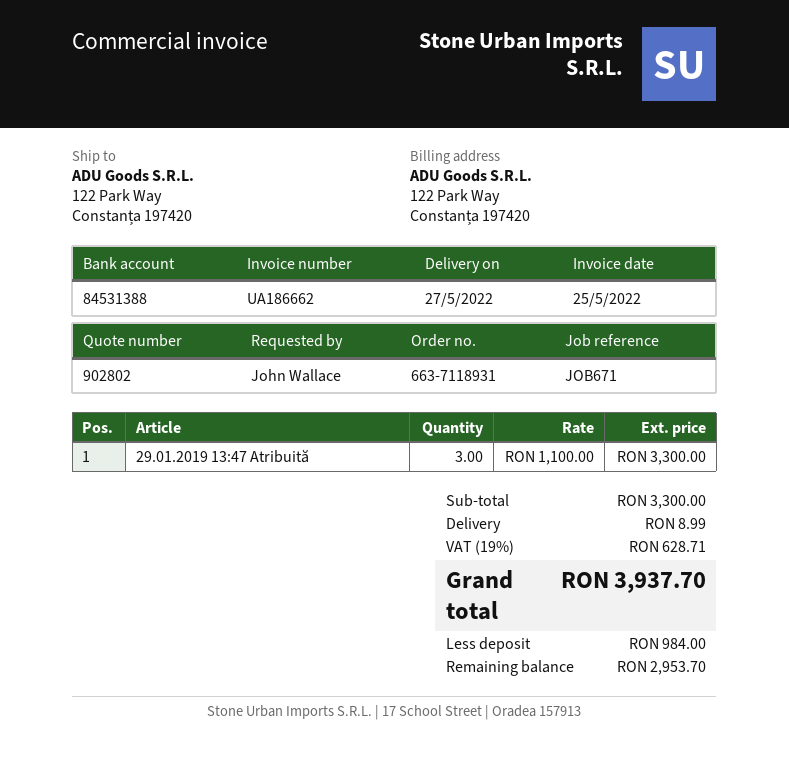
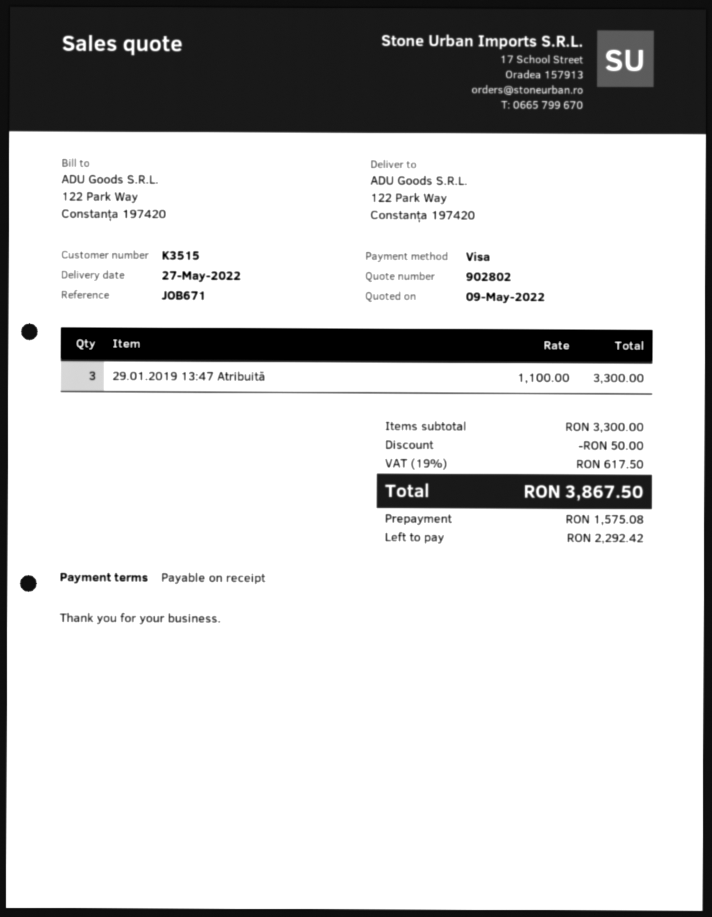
discount: none -> 50.00
shipping: 8.99 -> none
tax: 19% = 628.71 -> 19% = 617.50
total: 3937.70 -> 3867.50
deposit: 984.00 -> 1575.08
balance: 2953.70 -> 2292.42

